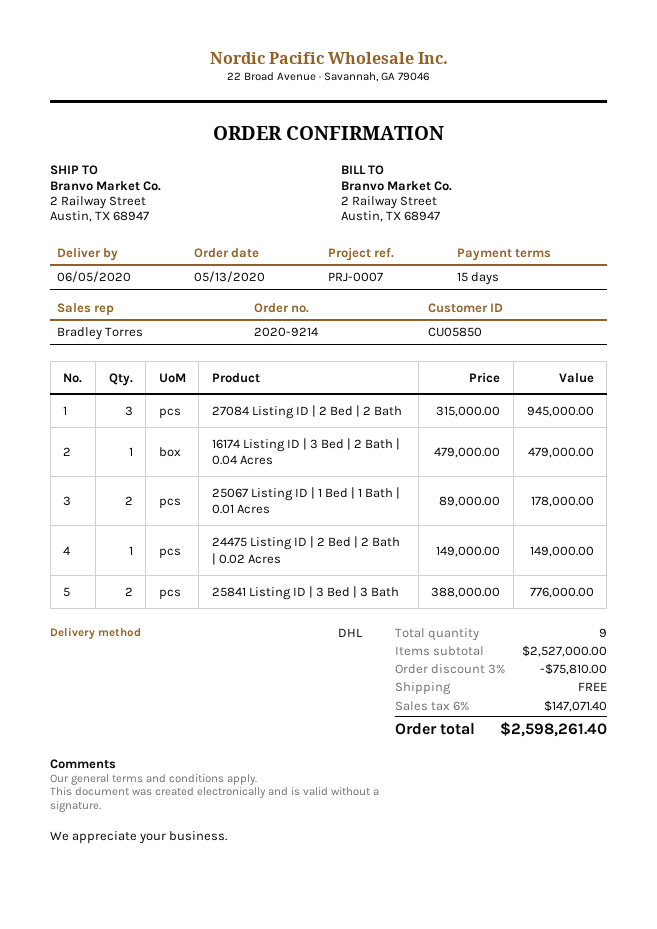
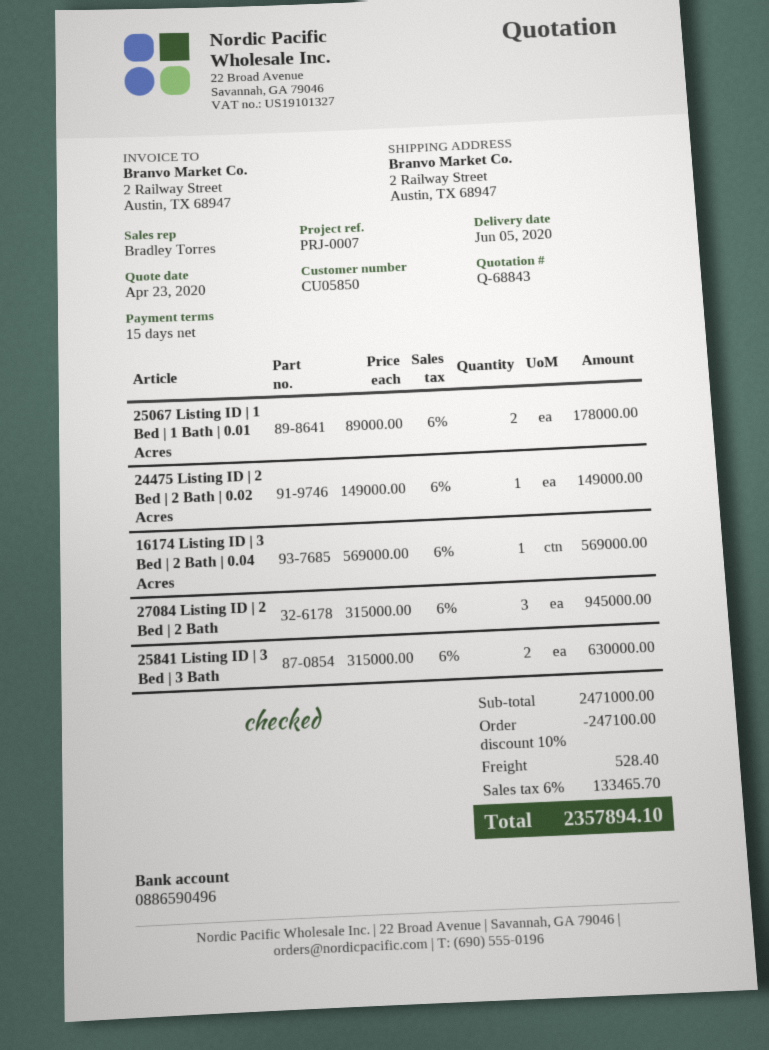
16174 Listing ID | 3 Bed | 2 Bath | 0.04 Acres: 1 x 479000.00 = 479000.00 -> 1 x 569000.00 = 569000.00
25841 Listing ID | 3 Bed | 3 Bath: 2 x 388000.00 = 776000.00 -> 2 x 315000.00 = 630000.00
subtotal: 2527000.00 -> 2471000.00
discount: 3% = 75810.00 -> 10% = 247100.00
shipping: 0.00 -> 528.40
tax: 6% = 147071.40 -> 6% = 133465.70
total: 2598261.40 -> 2357894.10

